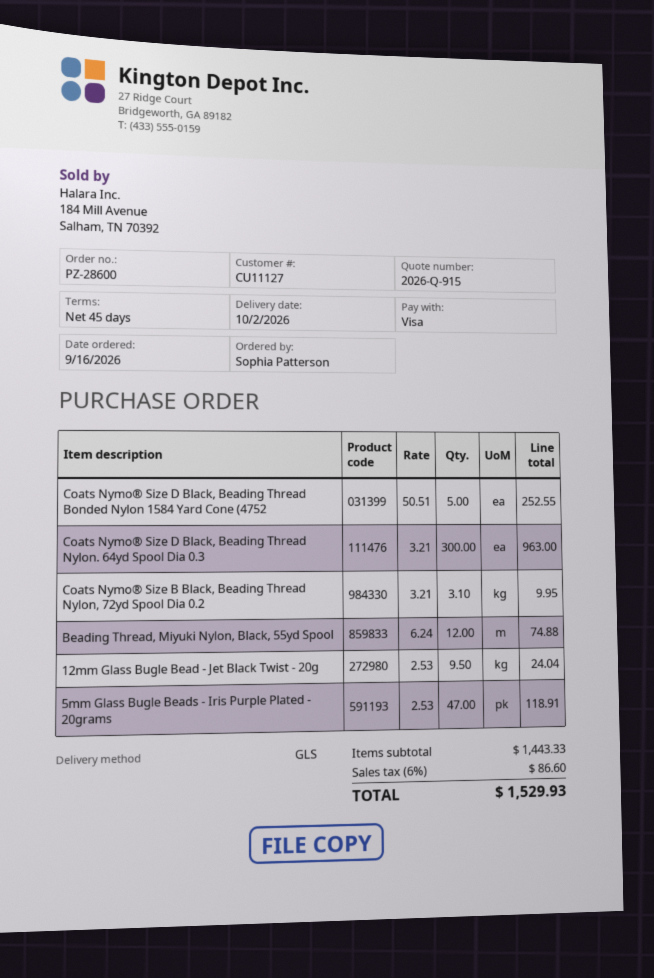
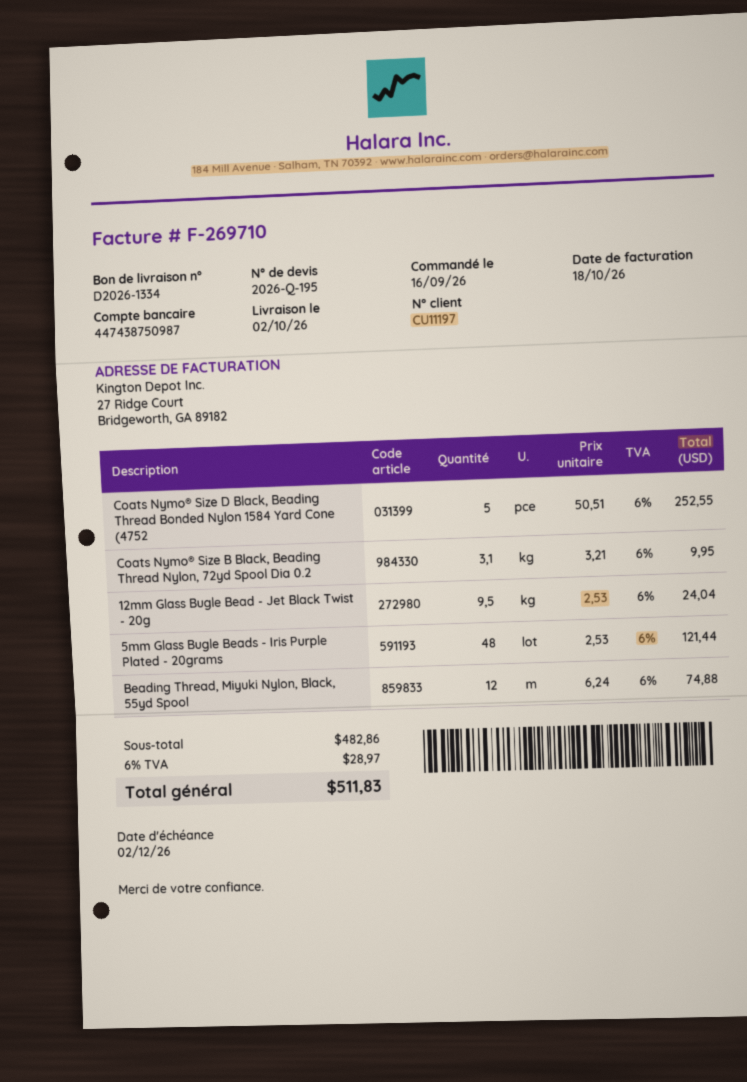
quote number: 2026-Q-915 -> 2026-Q-195
customer number: CU11127 -> CU11197
Coats Nymo® Size D Black, Beading Thread Nylon. 64yd Spool Dia 0.3: 300 x 3.21 = 963.00 -> none
5mm Glass Bugle Beads - Iris Purple Plated - 20grams: 47 x 2.53 = 118.91 -> 48 x 2.53 = 121.44
subtotal: 1443.33 -> 482.86
tax: 6% = 86.60 -> 6% = 28.97
total: 1529.93 -> 511.83

